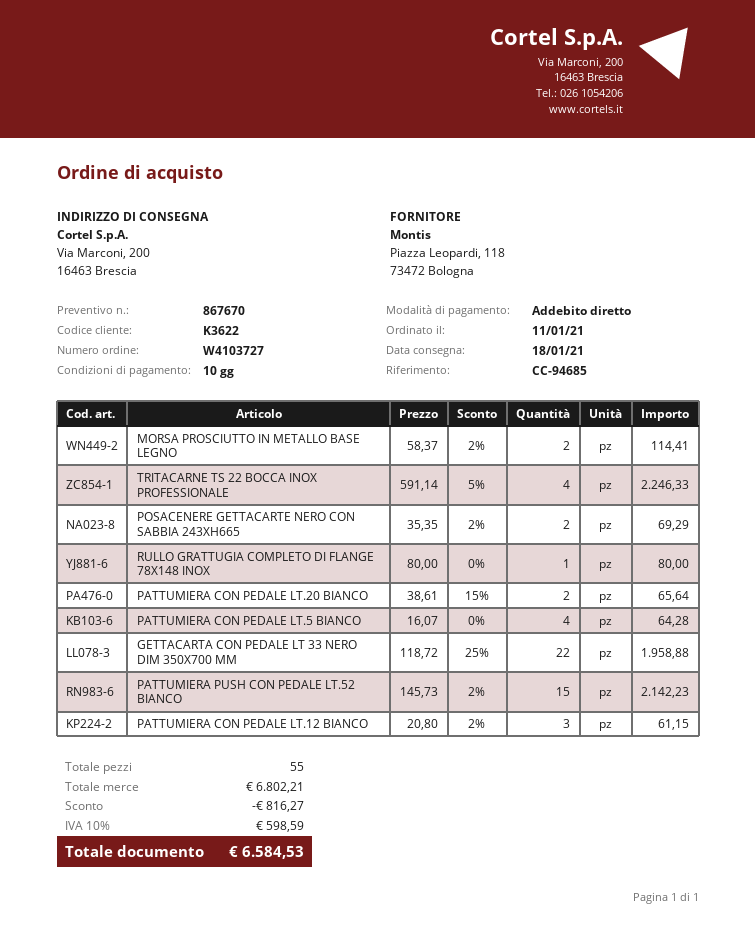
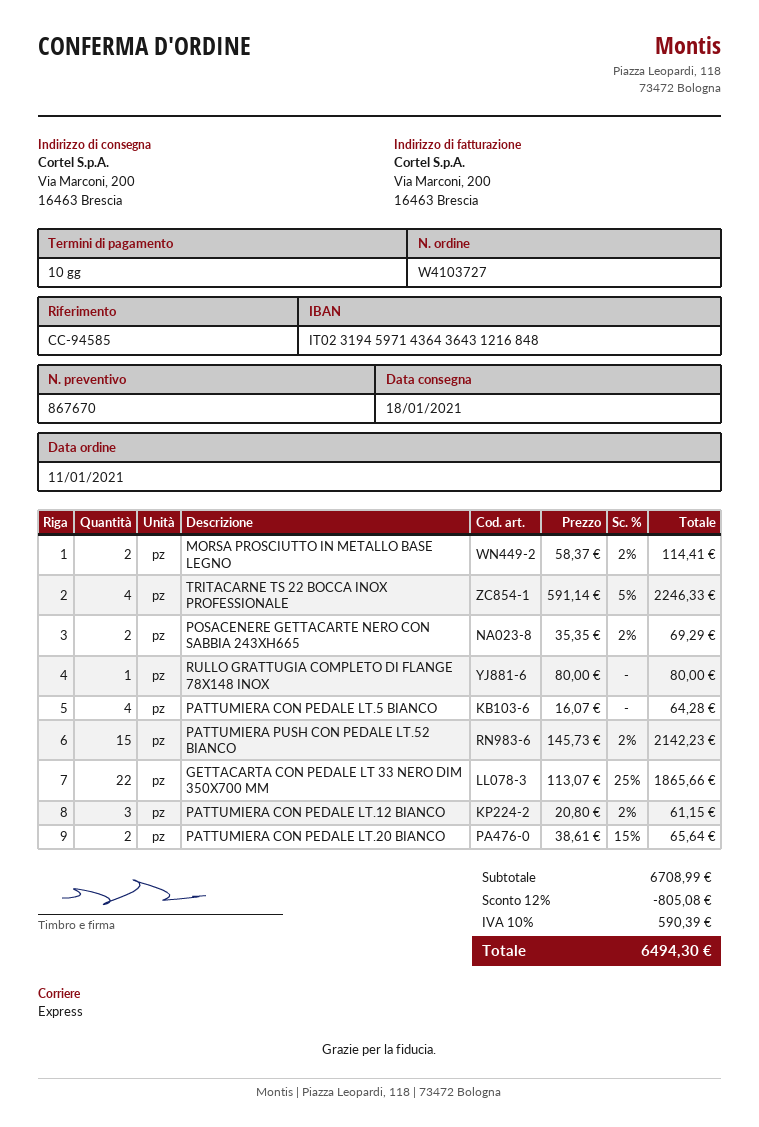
reference: CC-94685 -> CC-94585
GETTACARTA CON PEDALE LT 33 NERO DIM 350X700 MM: 22 x 118.72 - 25% = 1958.88 -> 22 x 113.07 - 25% = 1865.66
subtotal: 6802.21 -> 6708.99
discount: 816.27 -> 805.08
tax: 10% = 598.59 -> 10% = 590.39
total: 6584.53 -> 6494.30

